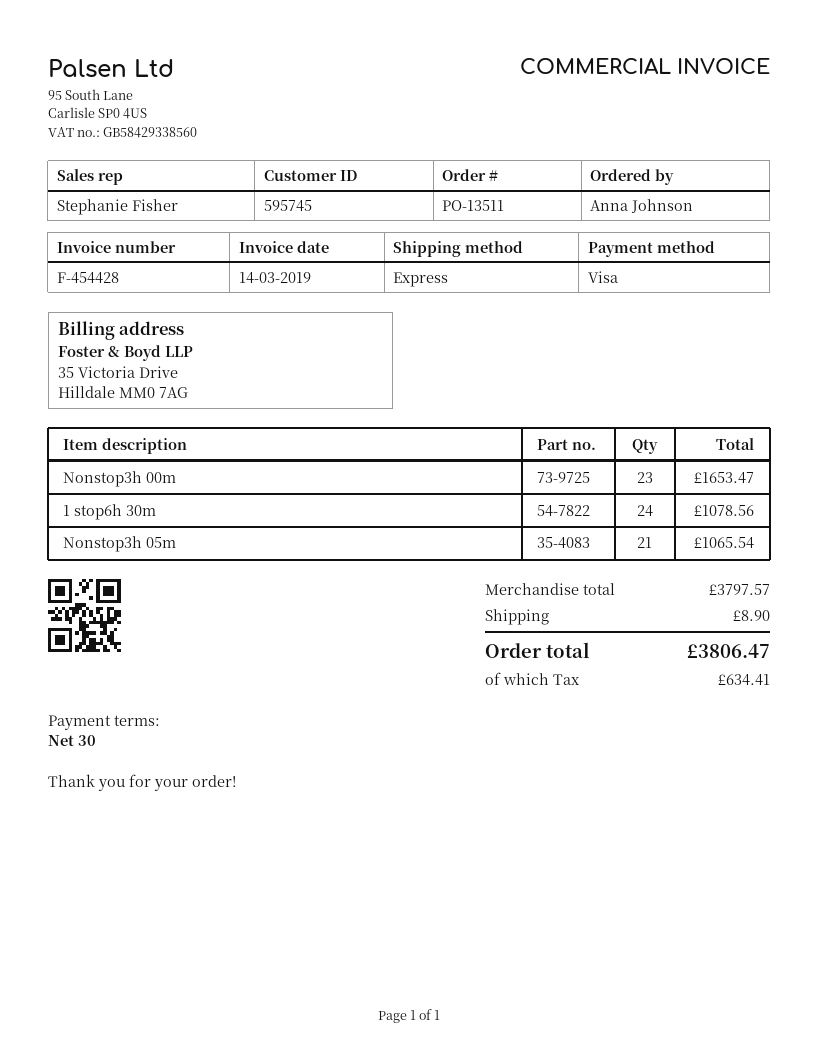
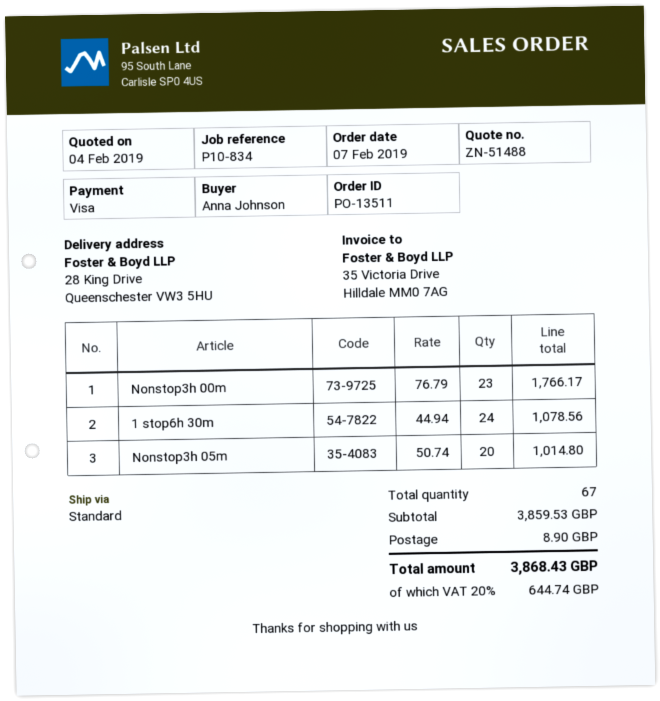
shipping method: express -> standard
Nonstop3h 00m: 23 for 1653.47 -> 23 for 1766.17
Nonstop3h 05m: 21 for 1065.54 -> 20 for 1014.80
subtotal: 3797.57 -> 3859.53
tax: 634.41 -> 644.74
total: 3806.47 -> 3868.43

